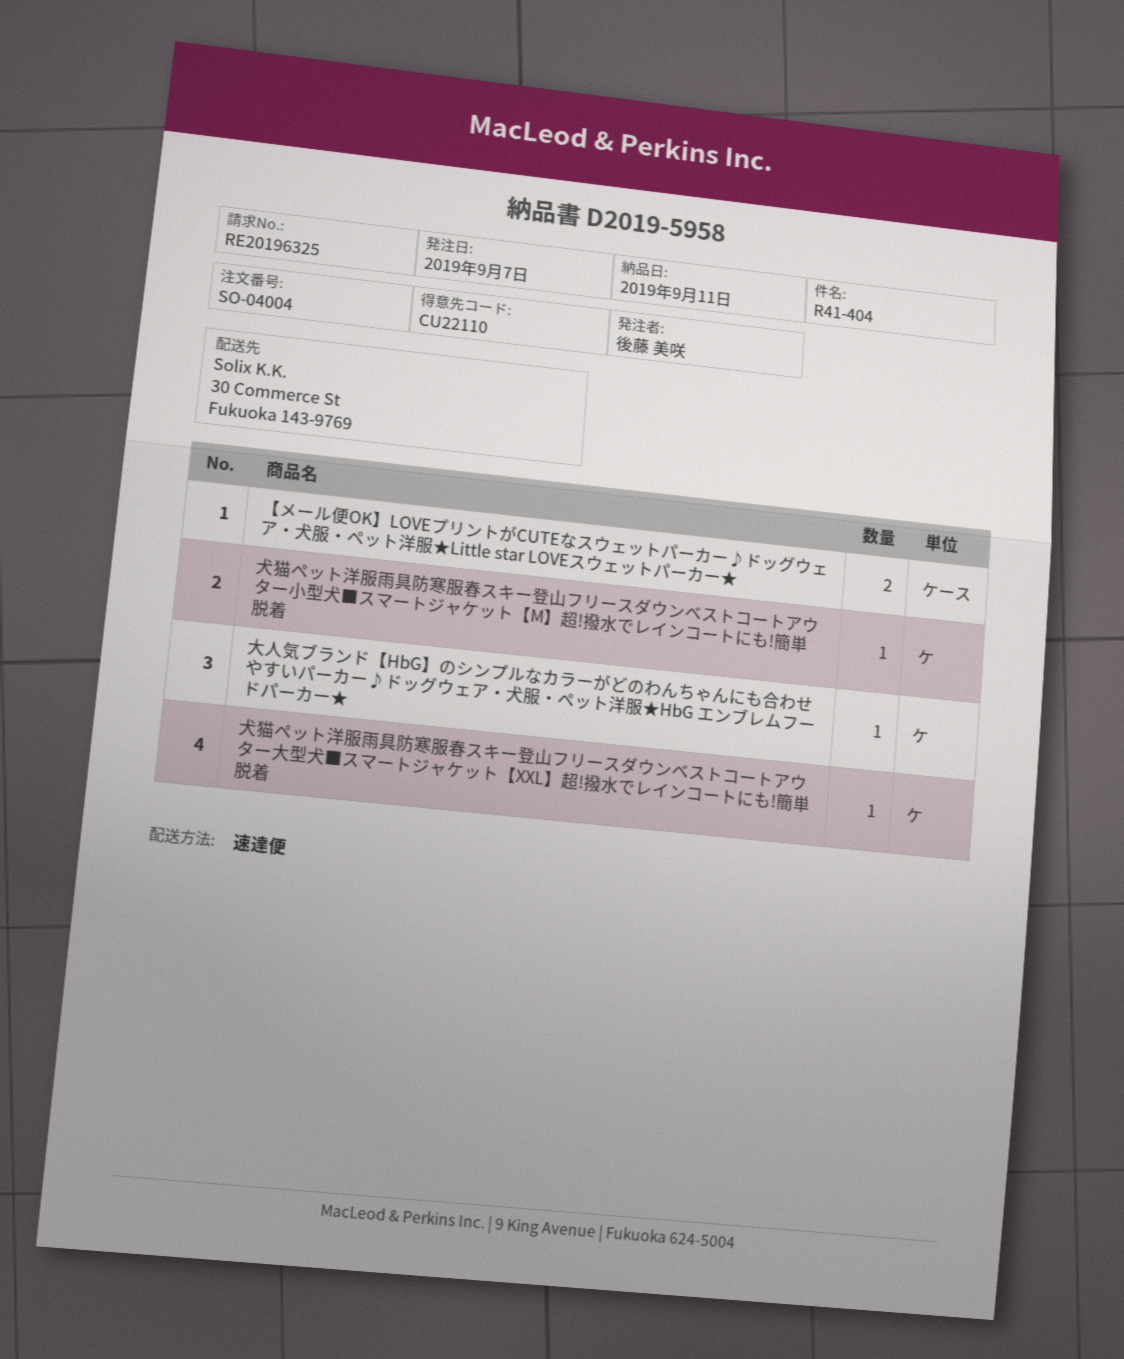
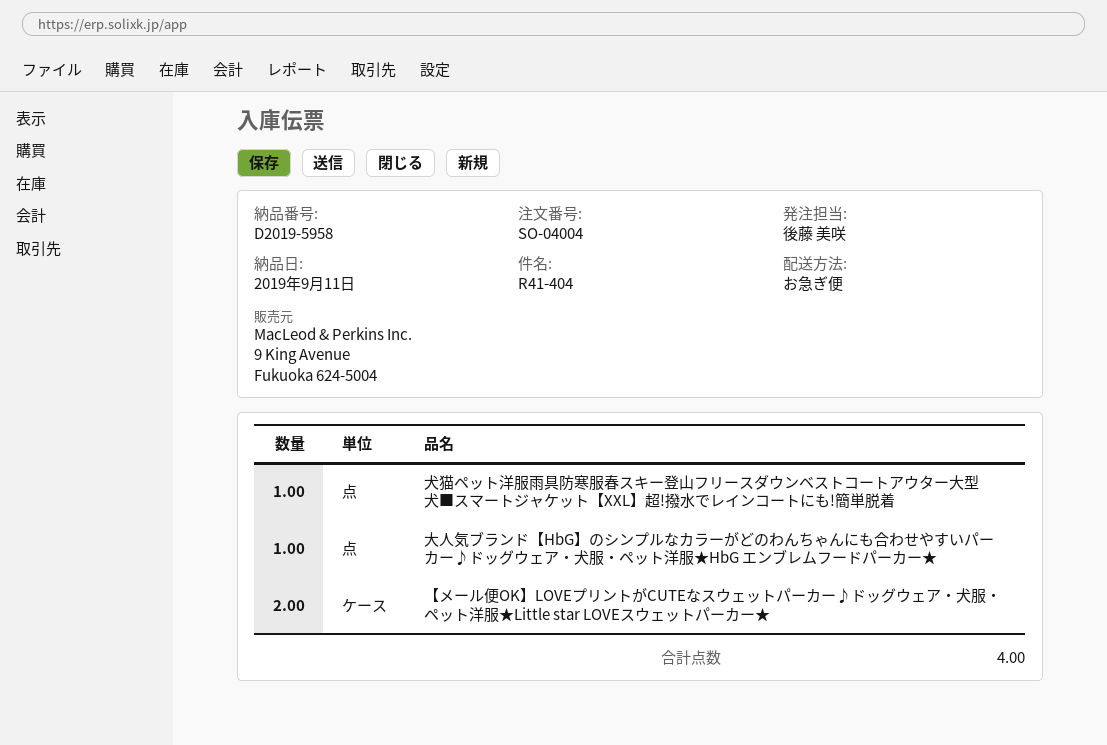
犬猫ペット洋服雨具防寒服春スキー登山フリースダウンベストコートアウター小型犬■スマートジャケット【M】超!撥水でレインコートにも!簡単脱着: 1 -> none

